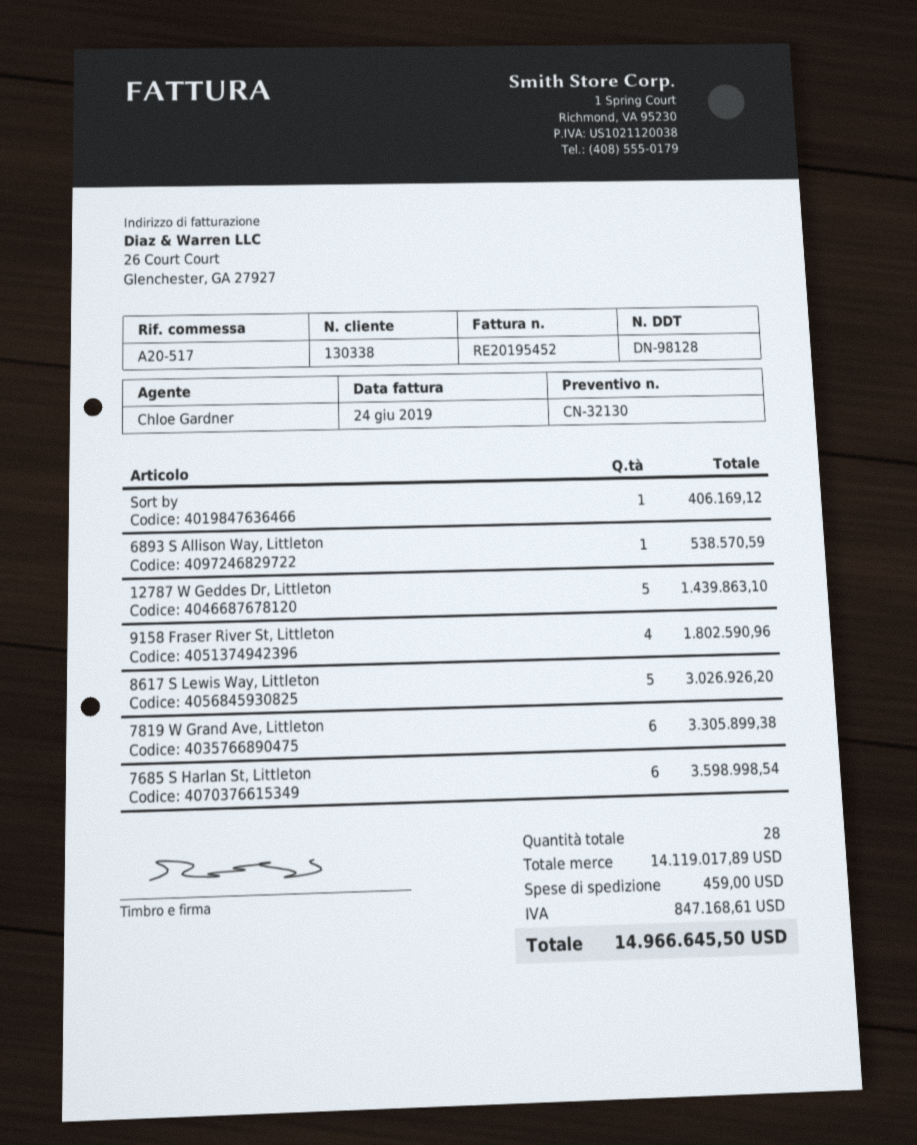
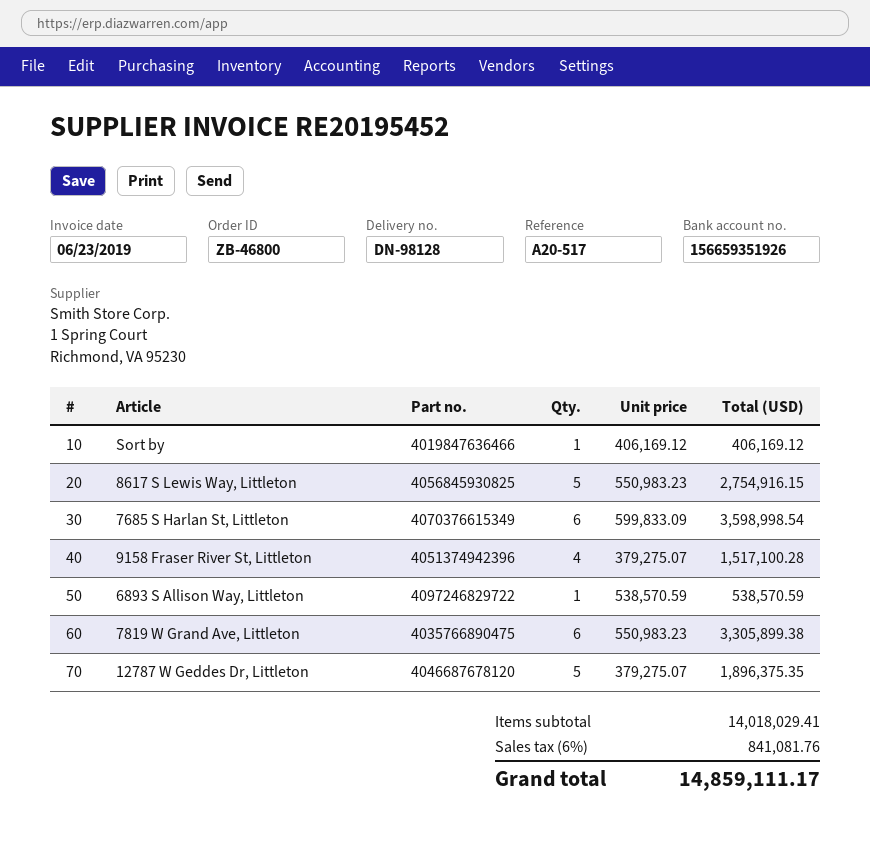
invoice date: 2019-06-24 -> 2019-06-23
12787 W Geddes Dr, Littleton: 5 for 1439863.10 -> 5 for 1896375.35
9158 Fraser River St, Littleton: 4 for 1802590.96 -> 4 for 1517100.28
8617 S Lewis Way, Littleton: 5 for 3026926.20 -> 5 for 2754916.15
subtotal: 14119017.89 -> 14018029.41
shipping: 459.00 -> none
tax: 847168.61 -> 841081.76
total: 14966645.50 -> 14859111.17

